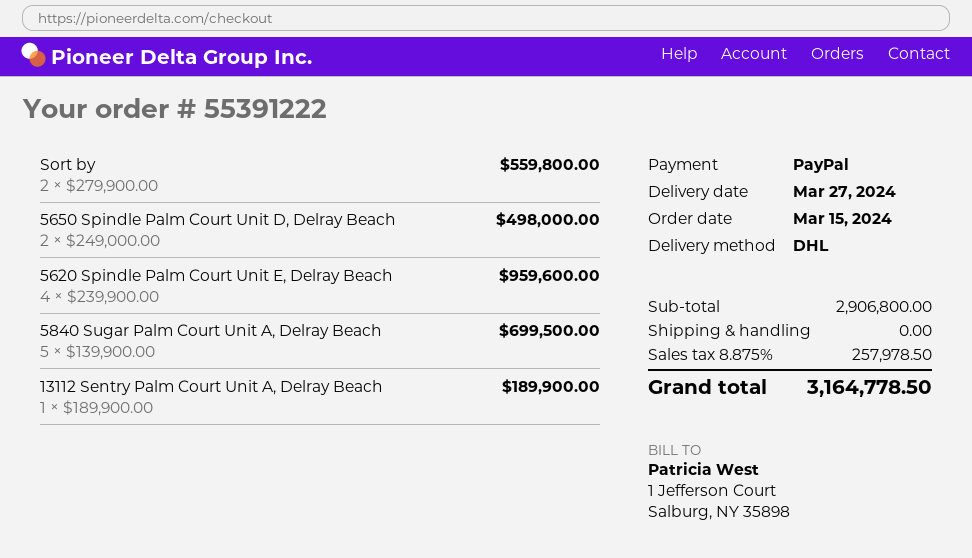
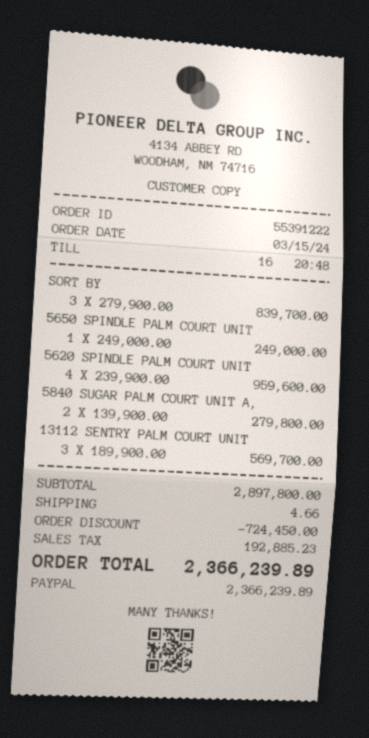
Sort by: 2 x 279900.00 = 559800.00 -> 3 x 279900.00 = 839700.00
5650 Spindle Palm Court Unit D, Delray Beach: 2 x 249000.00 = 498000.00 -> 1 x 249000.00 = 249000.00
5840 Sugar Palm Court Unit A, Delray Beach: 5 x 139900.00 = 699500.00 -> 2 x 139900.00 = 279800.00
13112 Sentry Palm Court Unit A, Delray Beach: 1 x 189900.00 = 189900.00 -> 3 x 189900.00 = 569700.00
subtotal: 2906800.00 -> 2897800.00
discount: none -> 724450.00
shipping: 0.00 -> 4.66
tax: 257978.50 -> 192885.23
total: 3164778.50 -> 2366239.89

